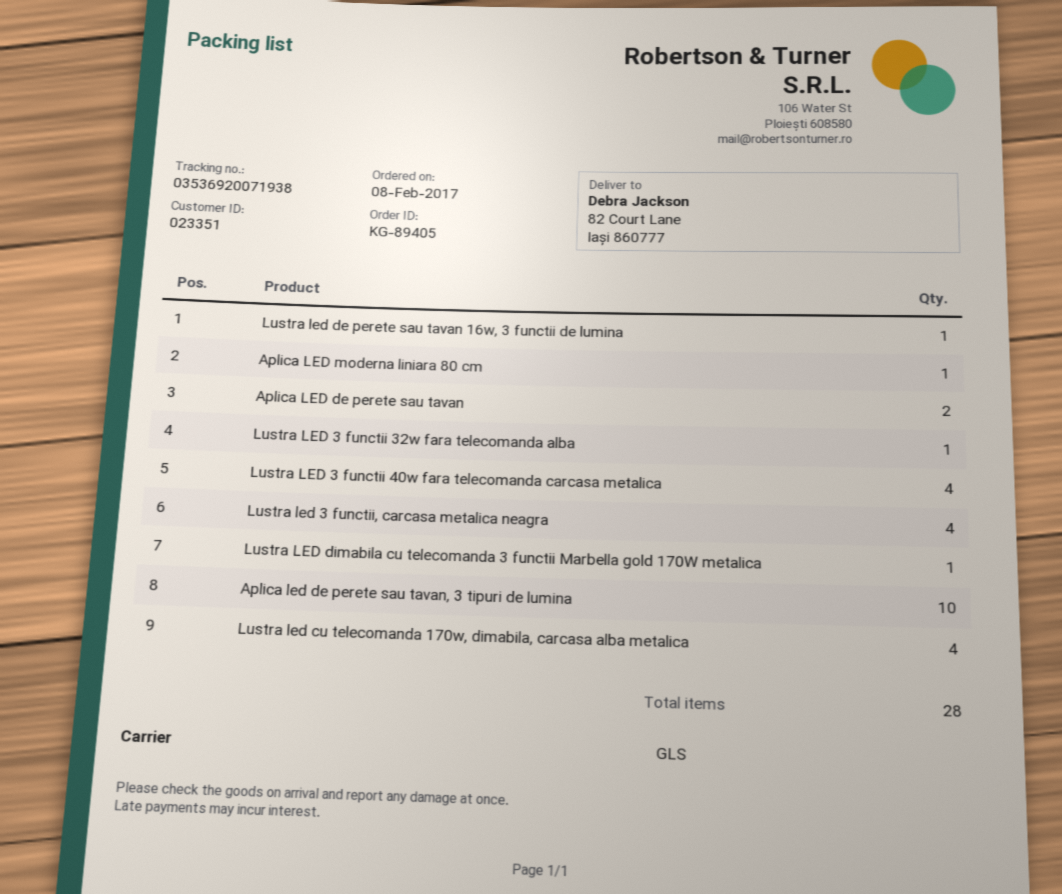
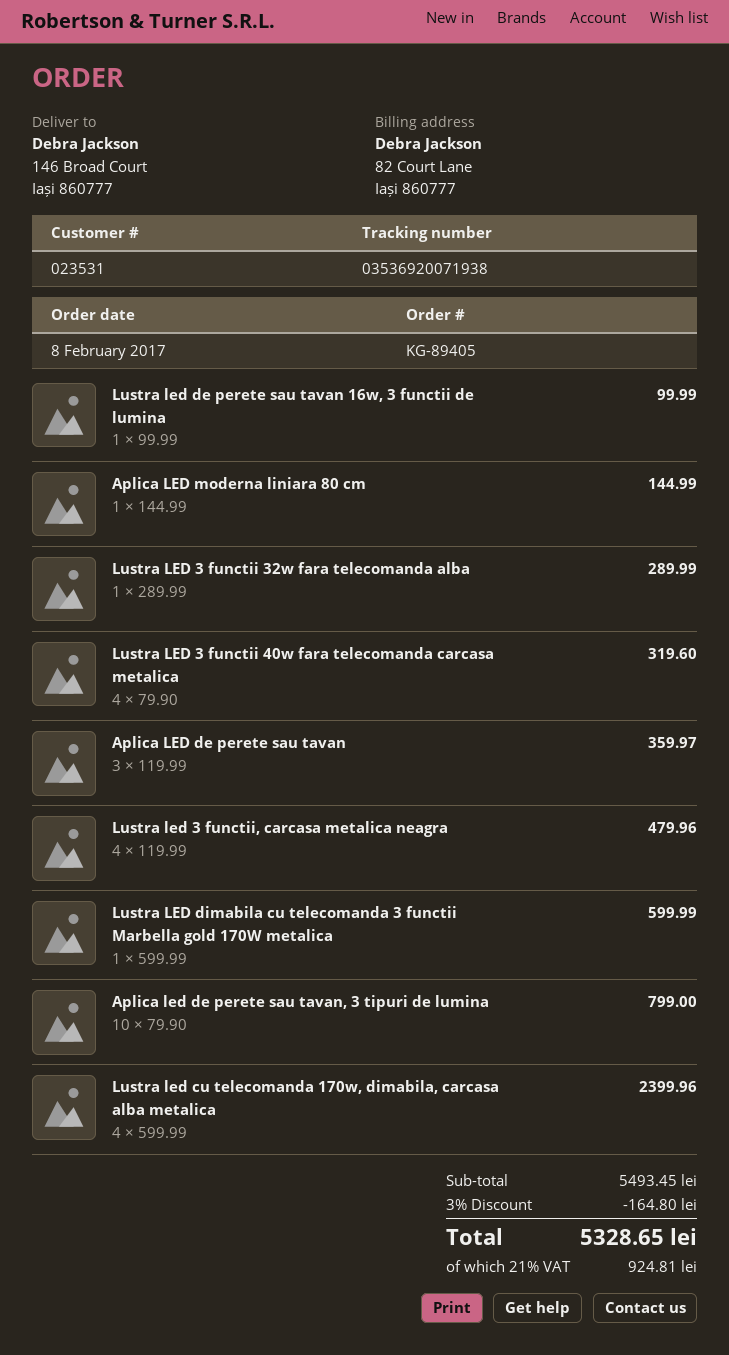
customer number: 023351 -> 023531
ship to: 82 Court Lane, Iași 860777 -> 146 Broad Court, Iași 860777
Aplica LED de perete sau tavan: 2 -> 3

